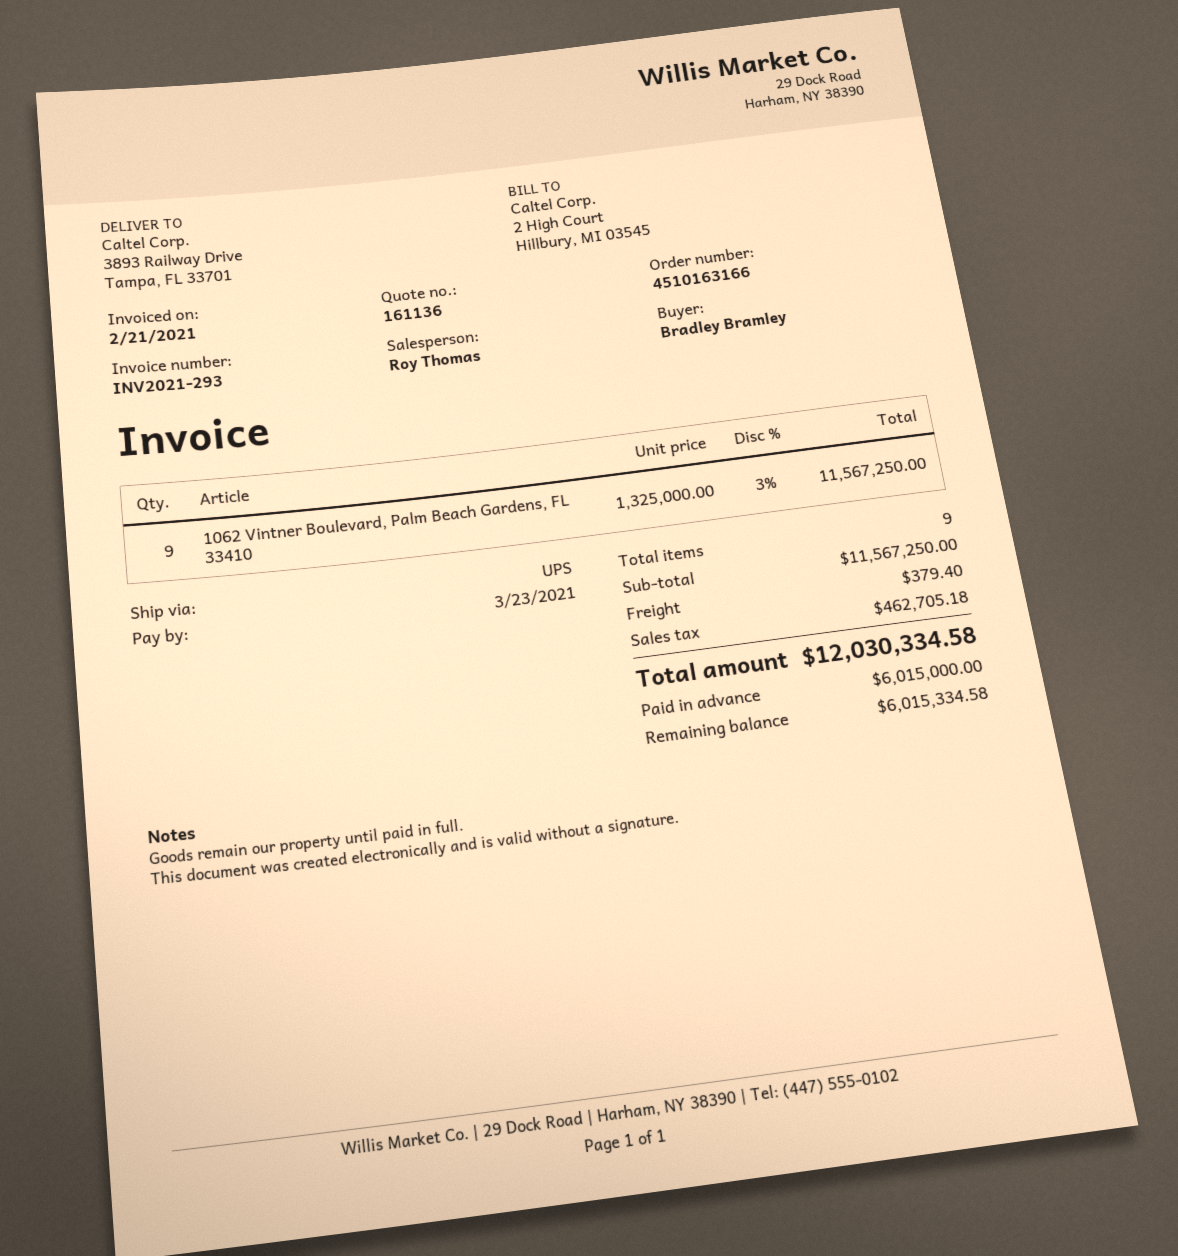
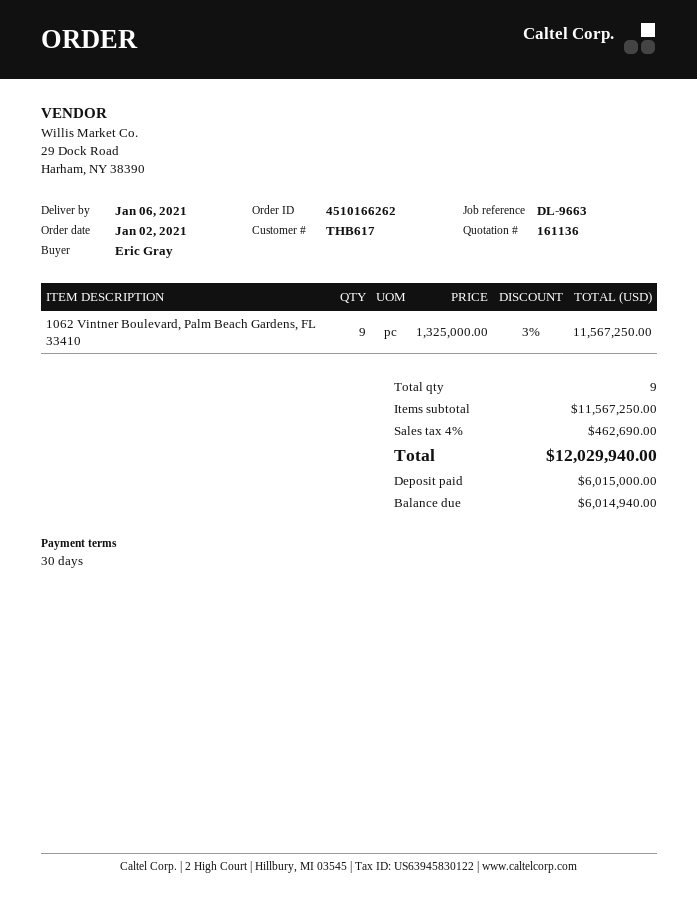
order number: 4510163166 -> 4510166262
ordered by: Bradley Bramley -> Eric Gray
shipping: 379.40 -> none
tax: 462705.18 -> 462690.00
total: 12030334.58 -> 12029940.00
balance: 6015334.58 -> 6014940.00

